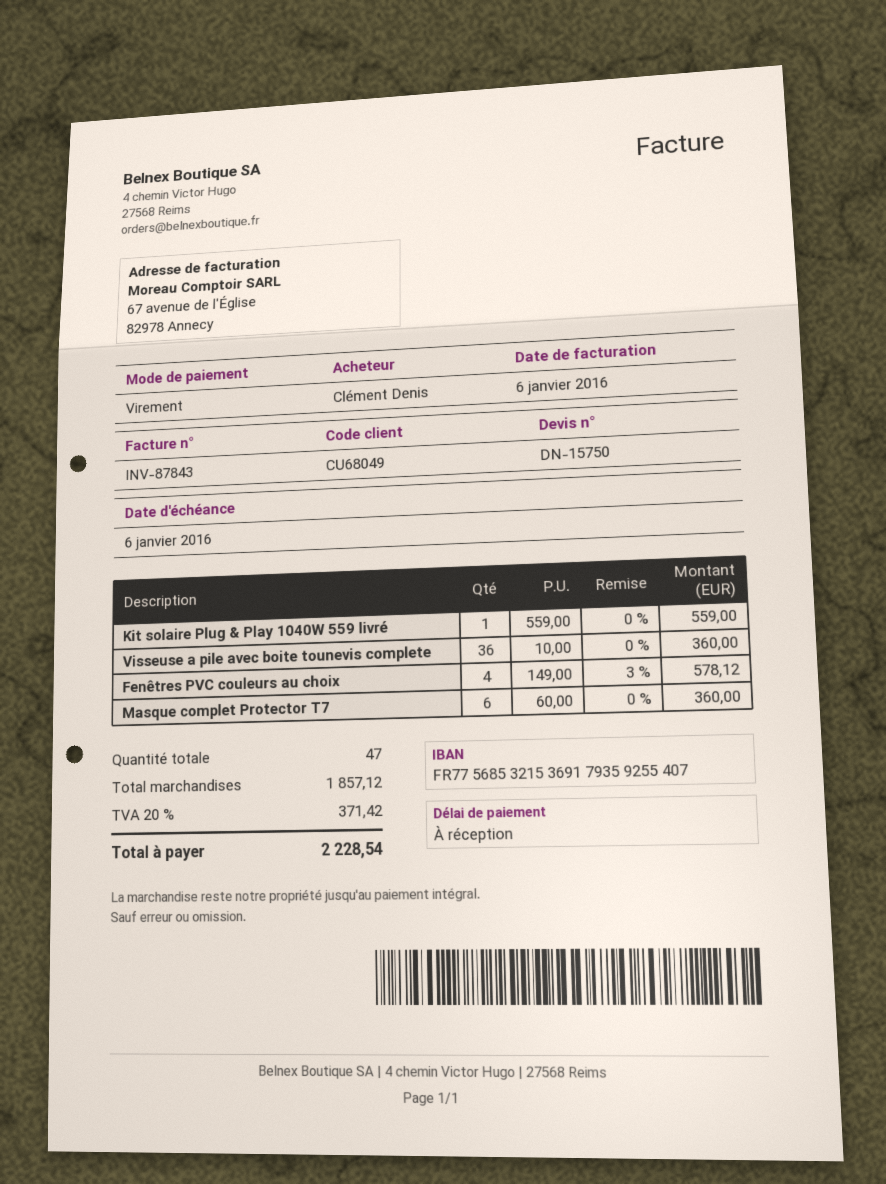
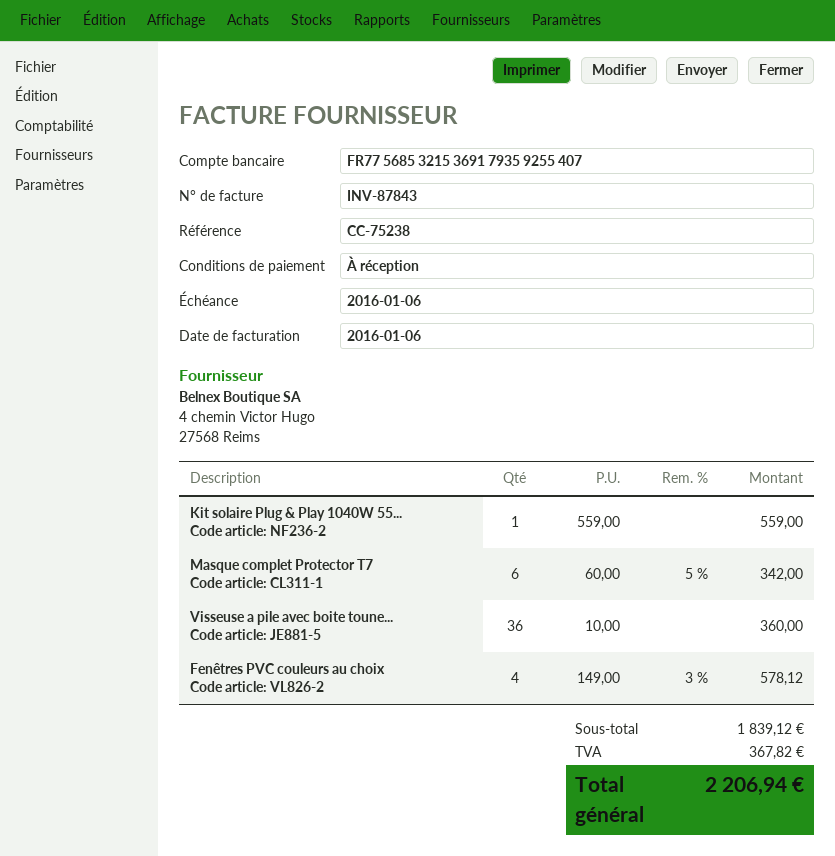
Masque complet Protector T7: 6 x 60.00 = 360.00 -> 6 x 60.00 - 5% = 342.00
subtotal: 1857.12 -> 1839.12
tax: 371.42 -> 367.82
total: 2228.54 -> 2206.94

